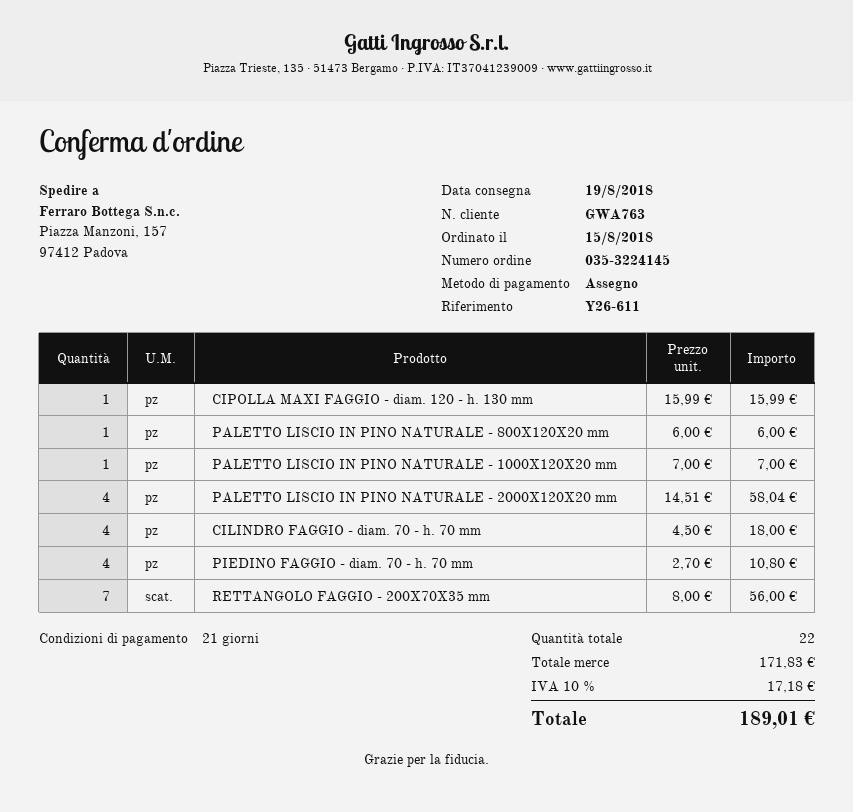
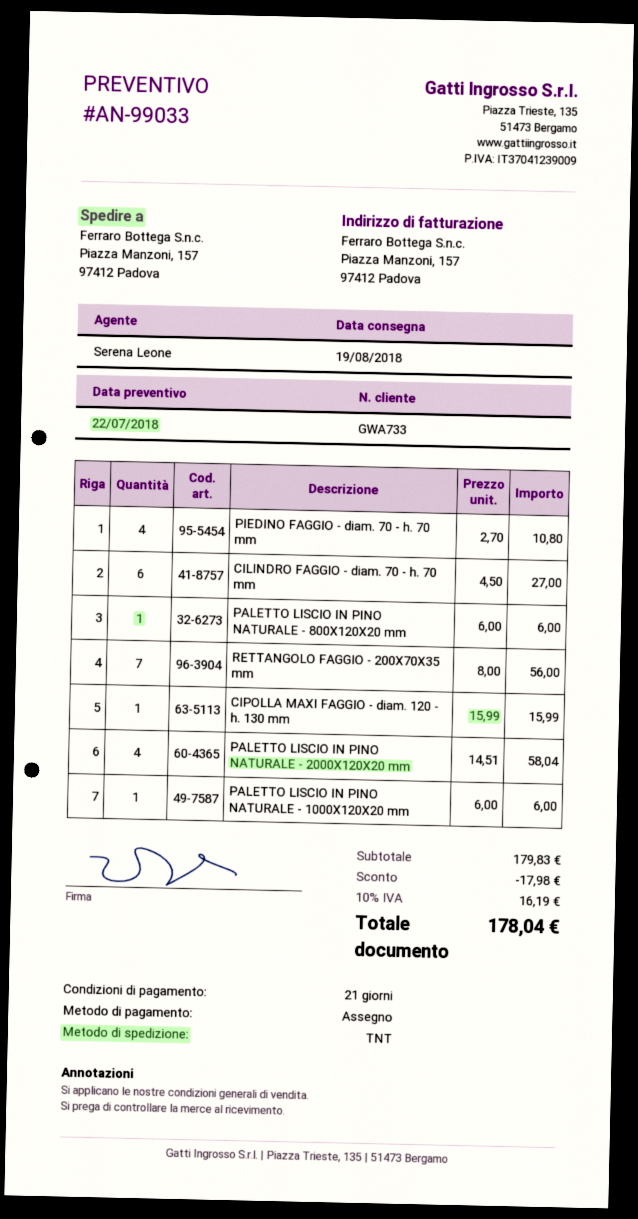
customer number: GWA763 -> GWA733
PALETTO LISCIO IN PINO NATURALE - 1000X120X20 mm: 1 x 7.00 = 7.00 -> 1 x 6.00 = 6.00
CILINDRO FAGGIO - diam. 70 - h. 70 mm: 4 x 4.50 = 18.00 -> 6 x 4.50 = 27.00
subtotal: 171.83 -> 179.83
discount: none -> 17.98
tax: 10% = 17.18 -> 10% = 16.19
total: 189.01 -> 178.04

